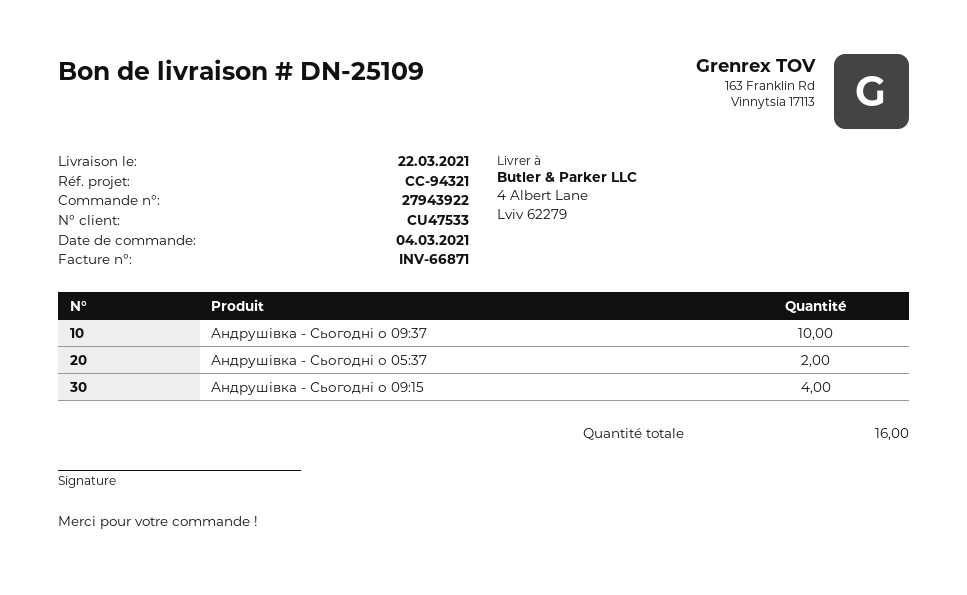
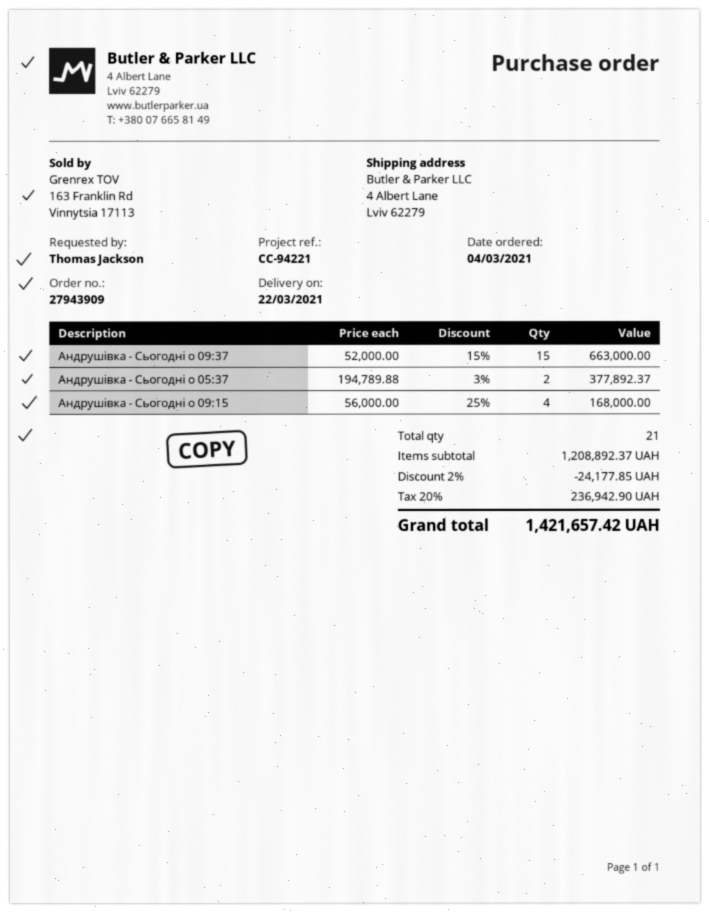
order number: 27943922 -> 27943909
reference: CC-94321 -> CC-94221
Андрушівка - Сьогодні о 09:37: 10 -> 15
total quantity: 16 -> 21

